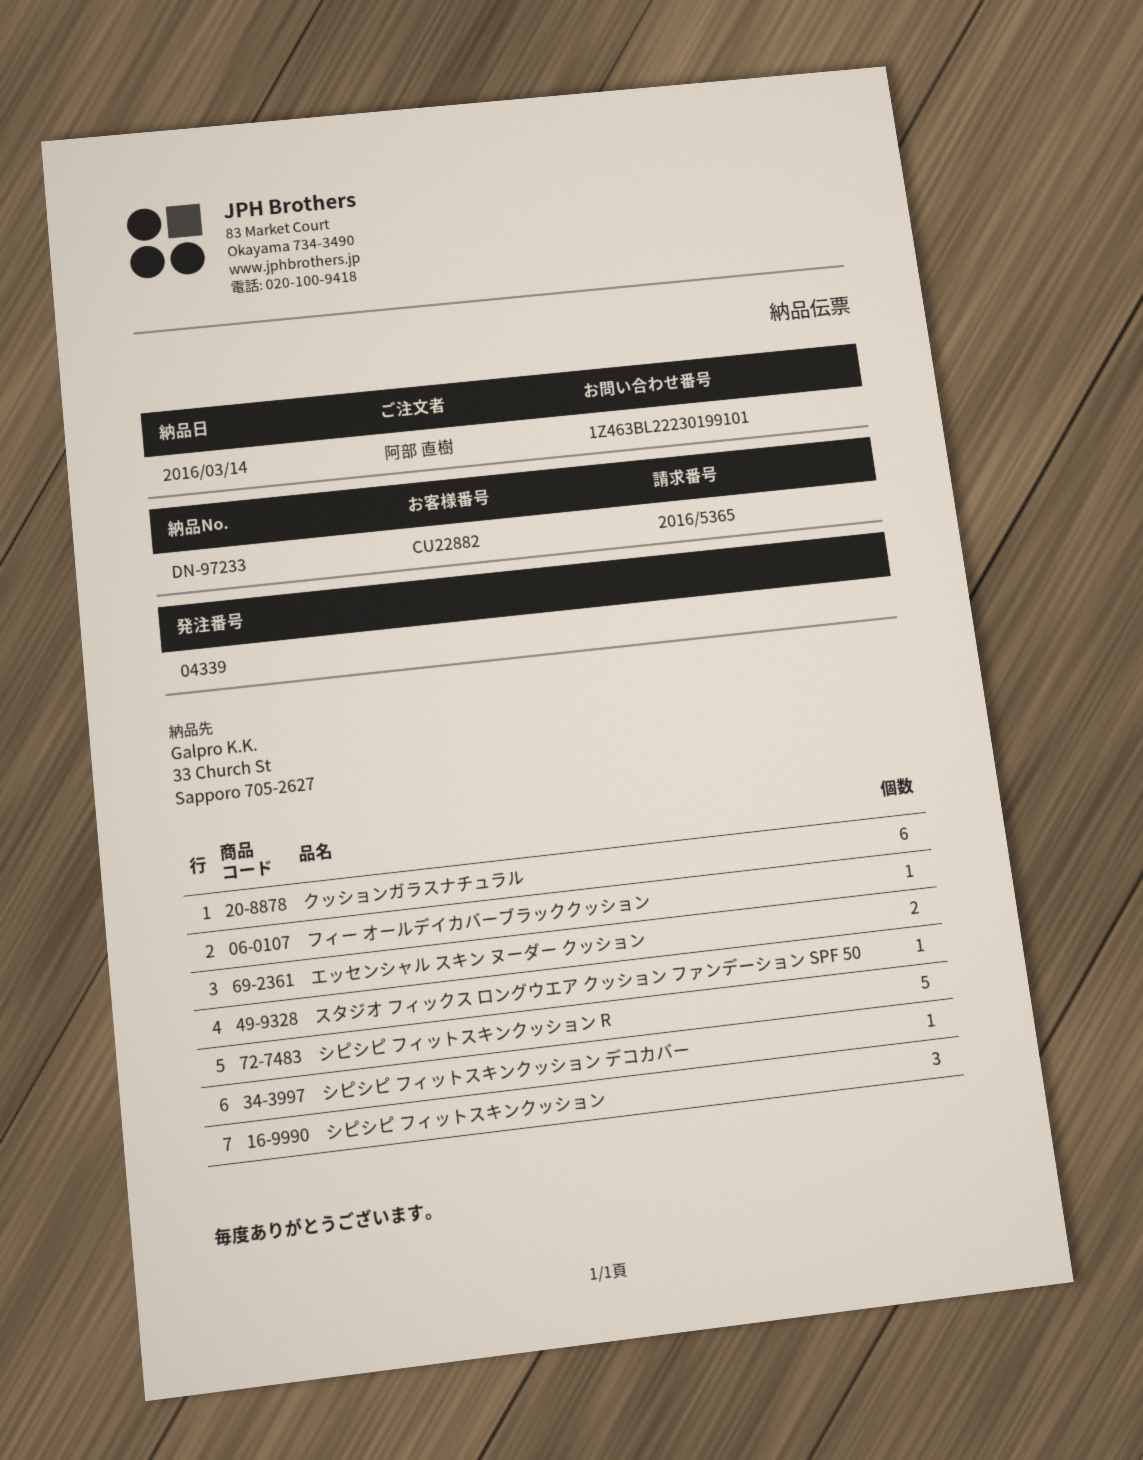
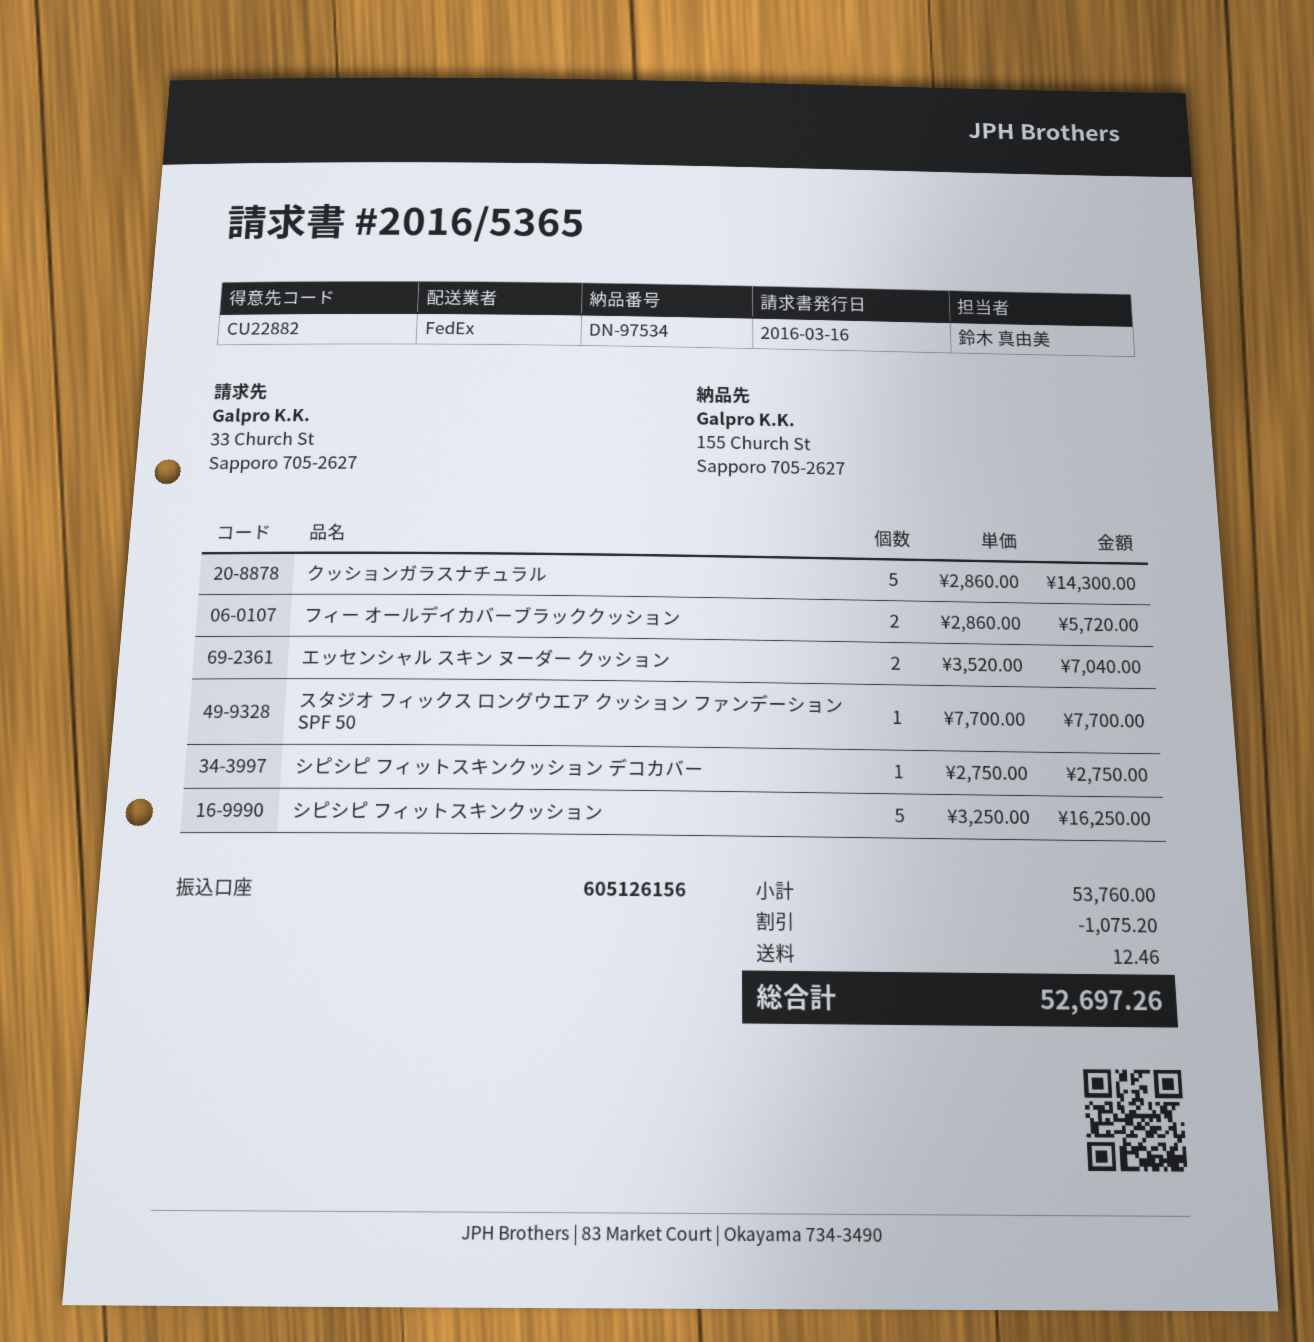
delivery note number: DN-97233 -> DN-97534
ship to: 33 Church St, Sapporo 705-2627 -> 155 Church St, Sapporo 705-2627
クッションガラスナチュラル: 6 -> 5
フィー オールデイカバーブラッククッション: 1 -> 2
シピシピ フィットスキンクッション R: 5 -> none
シピシピ フィットスキンクッション: 3 -> 5

